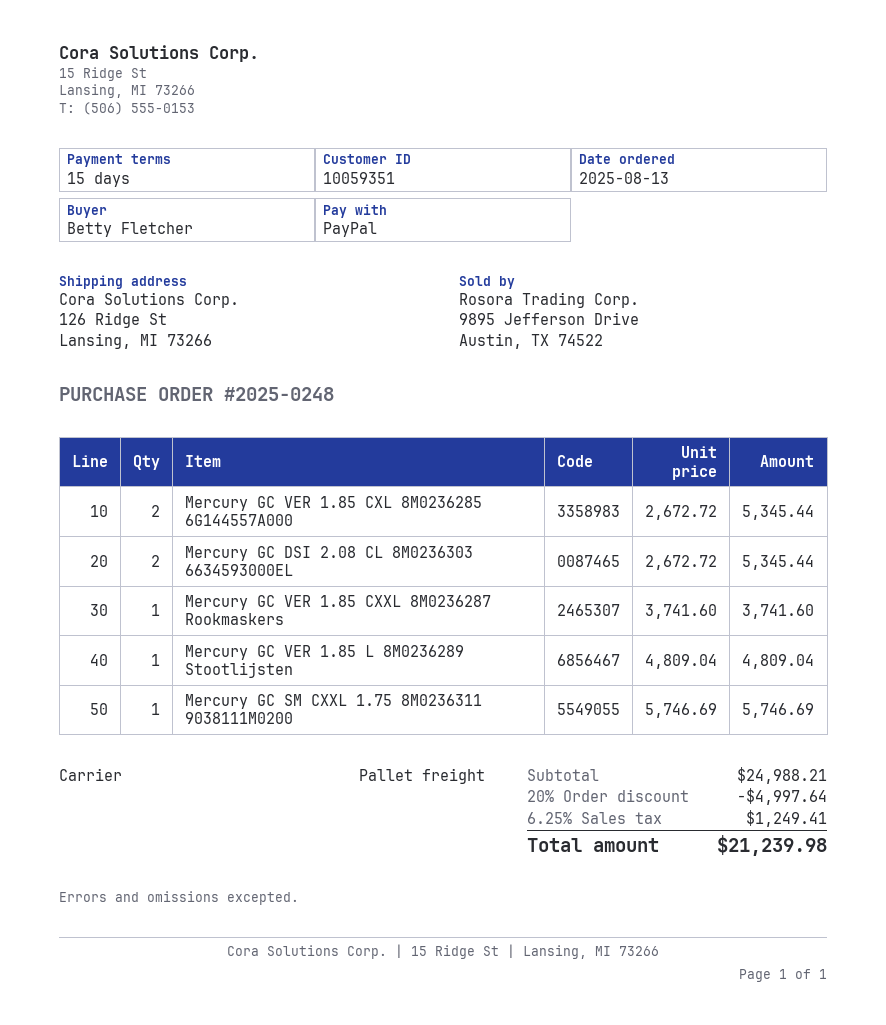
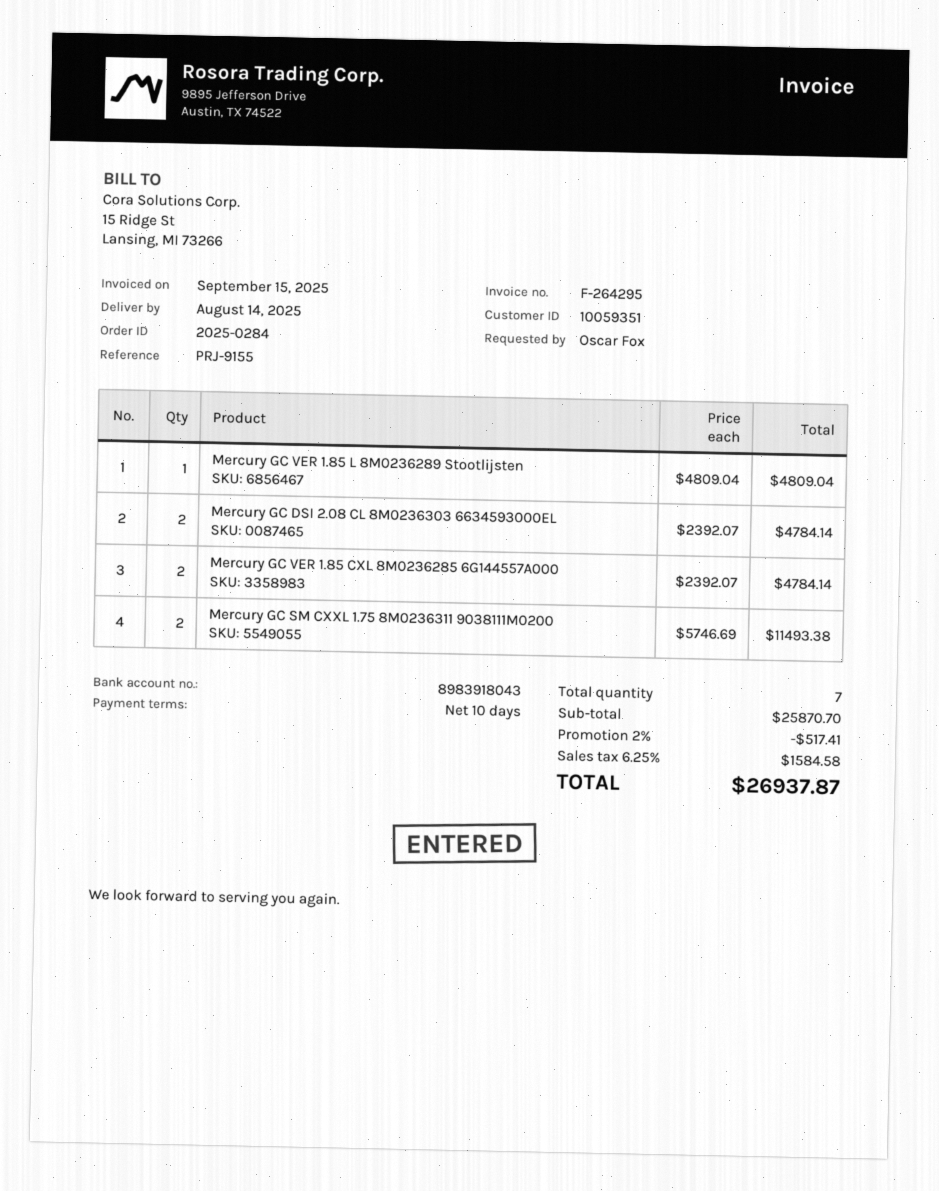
order number: 2025-0248 -> 2025-0284
payment terms: 15 days -> 10 days
ordered by: Betty Fletcher -> Oscar Fox
Mercury GC VER 1.85 CXL 8M0236285 6G144557A000: 2 x 2672.72 = 5345.44 -> 2 x 2392.07 = 4784.14
Mercury GC DSI 2.08 CL 8M0236303 6634593000EL: 2 x 2672.72 = 5345.44 -> 2 x 2392.07 = 4784.14
Mercury GC VER 1.85 CXXL 8M0236287 Rookmaskers: 1 x 3741.60 = 3741.60 -> none
Mercury GC SM CXXL 1.75 8M0236311 9038111M0200: 1 x 5746.69 = 5746.69 -> 2 x 5746.69 = 11493.38
subtotal: 24988.21 -> 25870.70
discount: 20% = 4997.64 -> 2% = 517.41
tax: 6.25% = 1249.41 -> 6.25% = 1584.58
total: 21239.98 -> 26937.87

